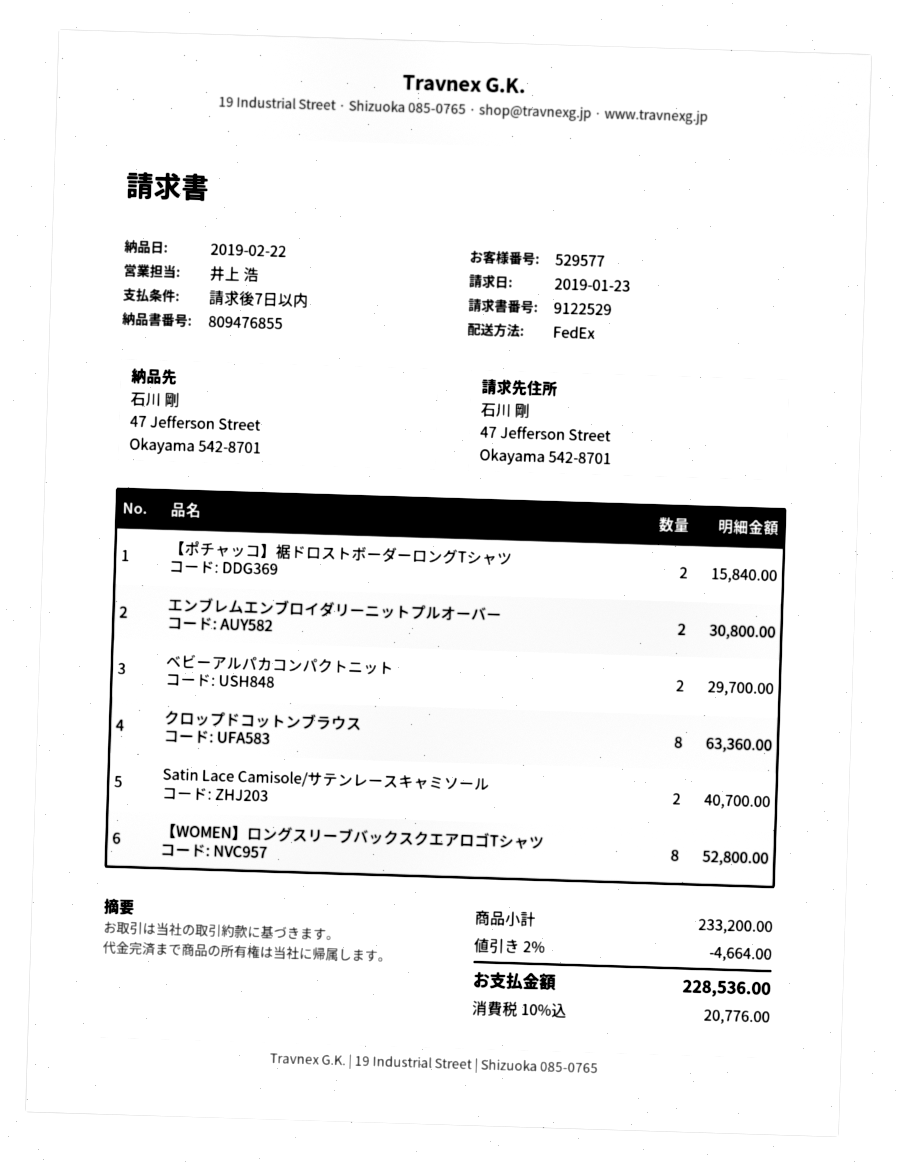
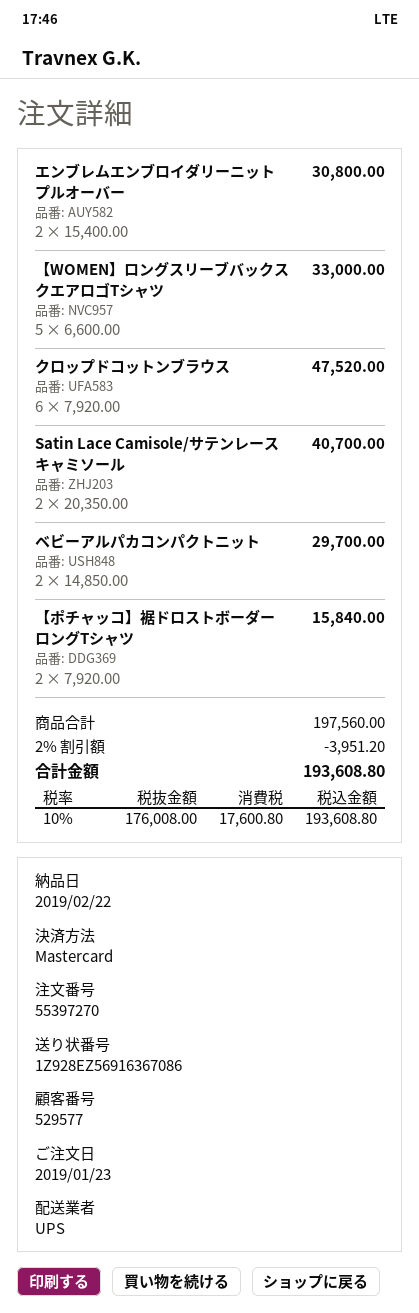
shipping method: FedEx -> UPS
クロップドコットンブラウス: 8 for 63360.00 -> 6 for 47520.00
【WOMEN】ロングスリーブバックスクエアロゴTシャツ: 8 for 52800.00 -> 5 for 33000.00
subtotal: 233200.00 -> 197560.00
discount: 2% = 4664.00 -> 2% = 3951.20
tax: 10% = 20776.00 -> 10% = 17600.80
total: 228536.00 -> 193608.80

